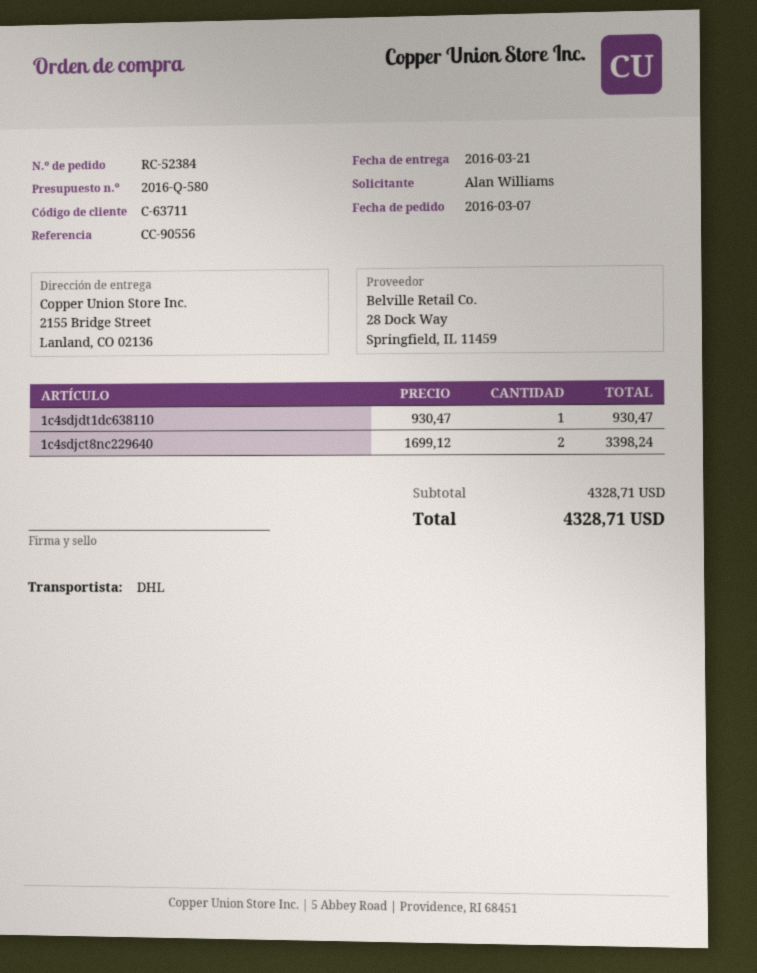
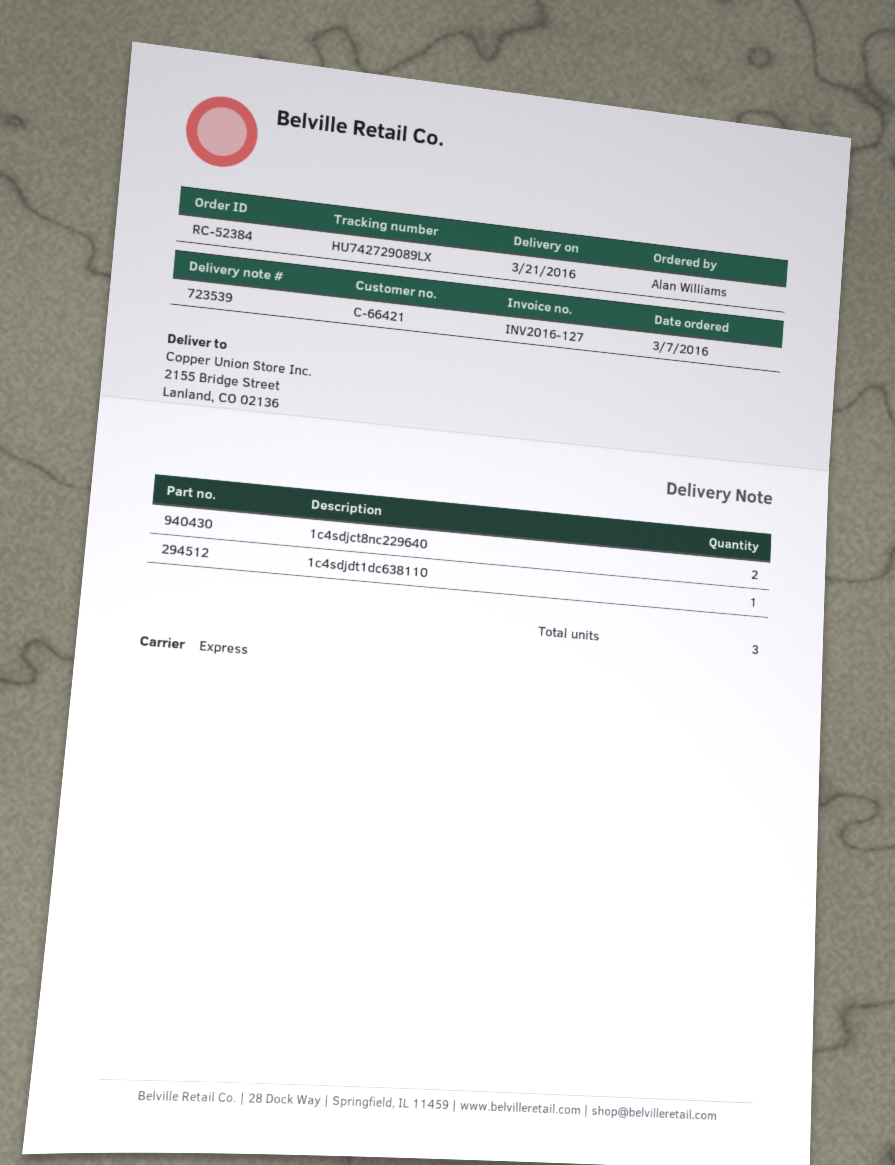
customer number: C-63711 -> C-66421
shipping method: DHL -> express

